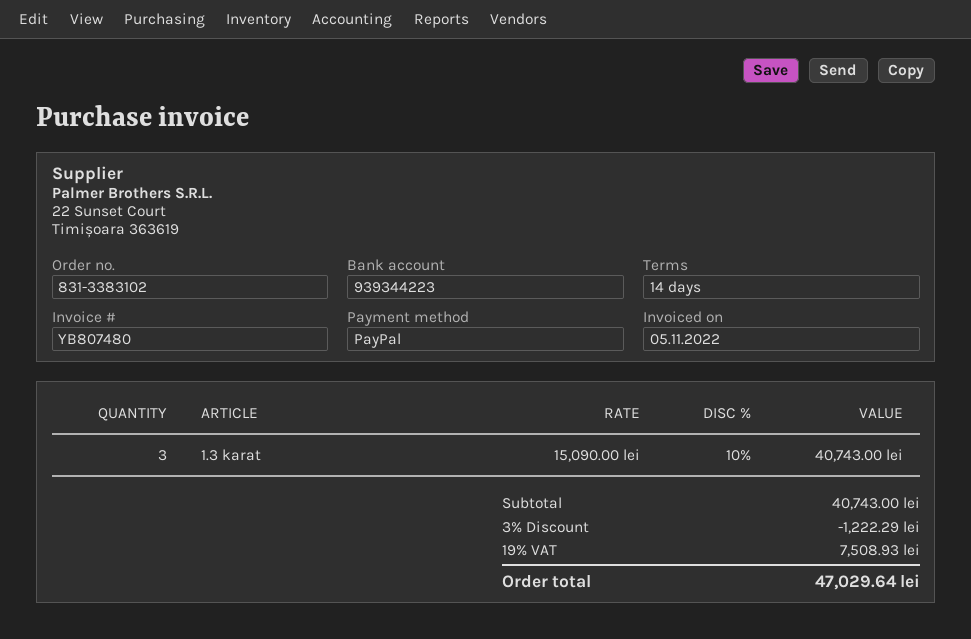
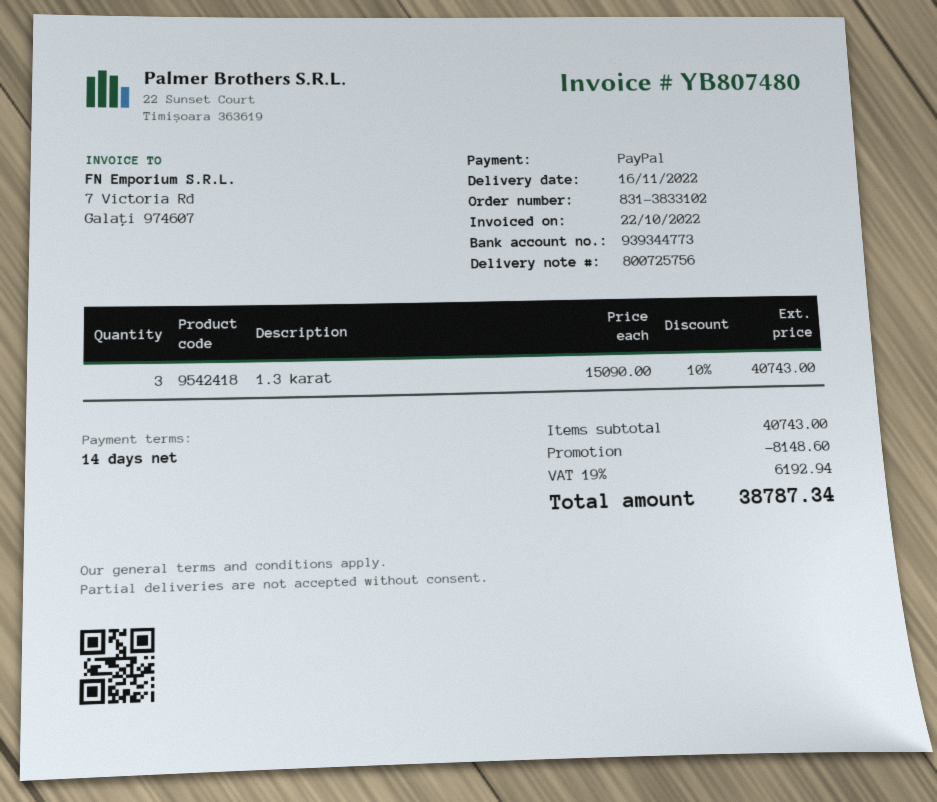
order number: 831-3383102 -> 831-3833102
invoice date: 2022-11-05 -> 2022-10-22
bank account: 939344223 -> 939344773
discount: 1222.29 -> 8148.60
tax: 19% = 7508.93 -> 19% = 6192.94
total: 47029.64 -> 38787.34

